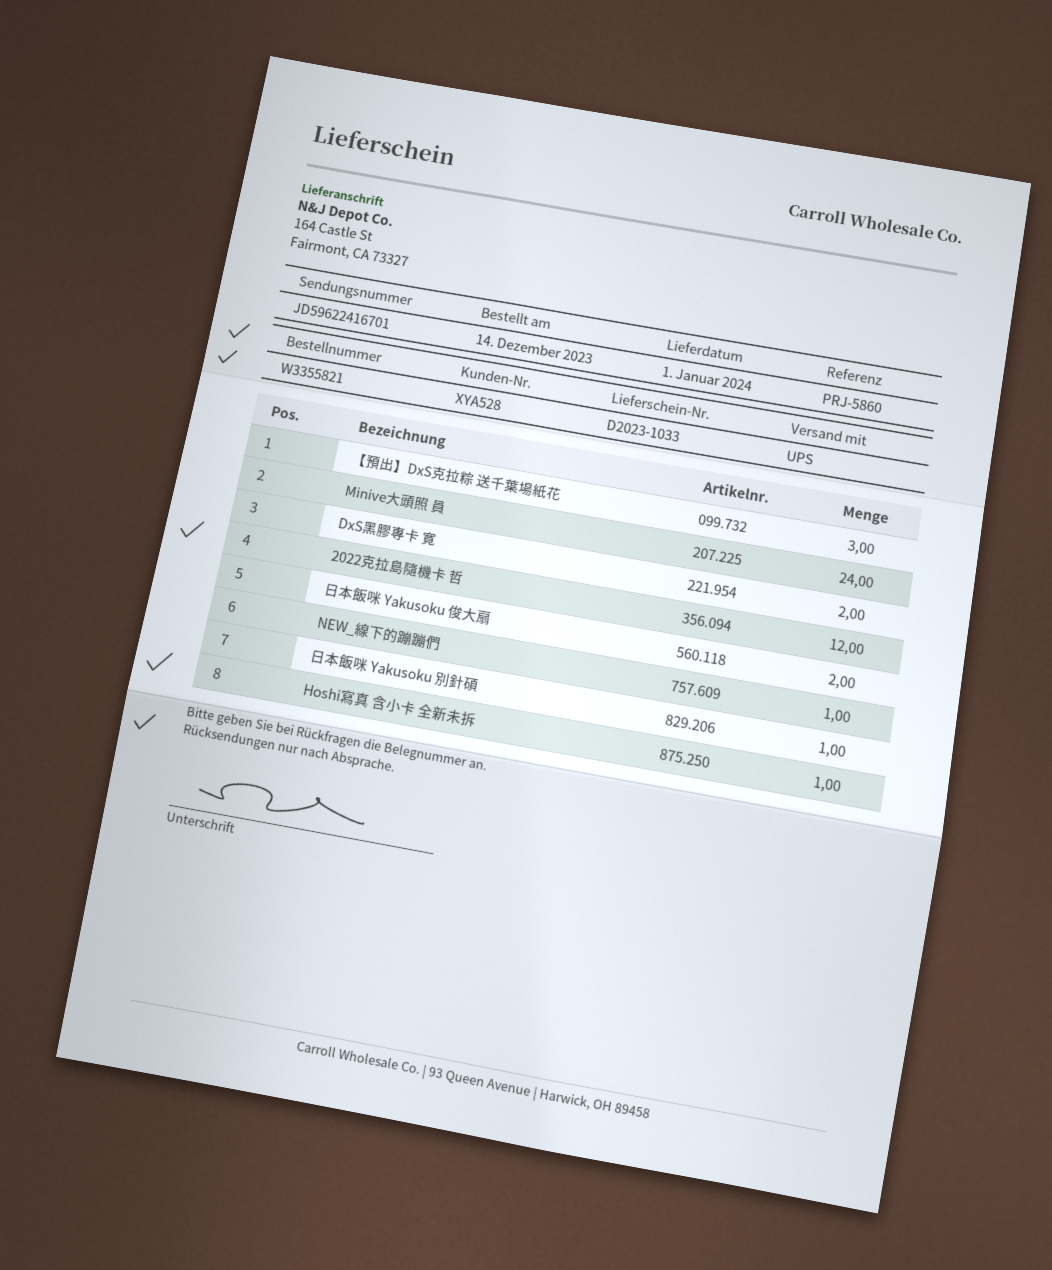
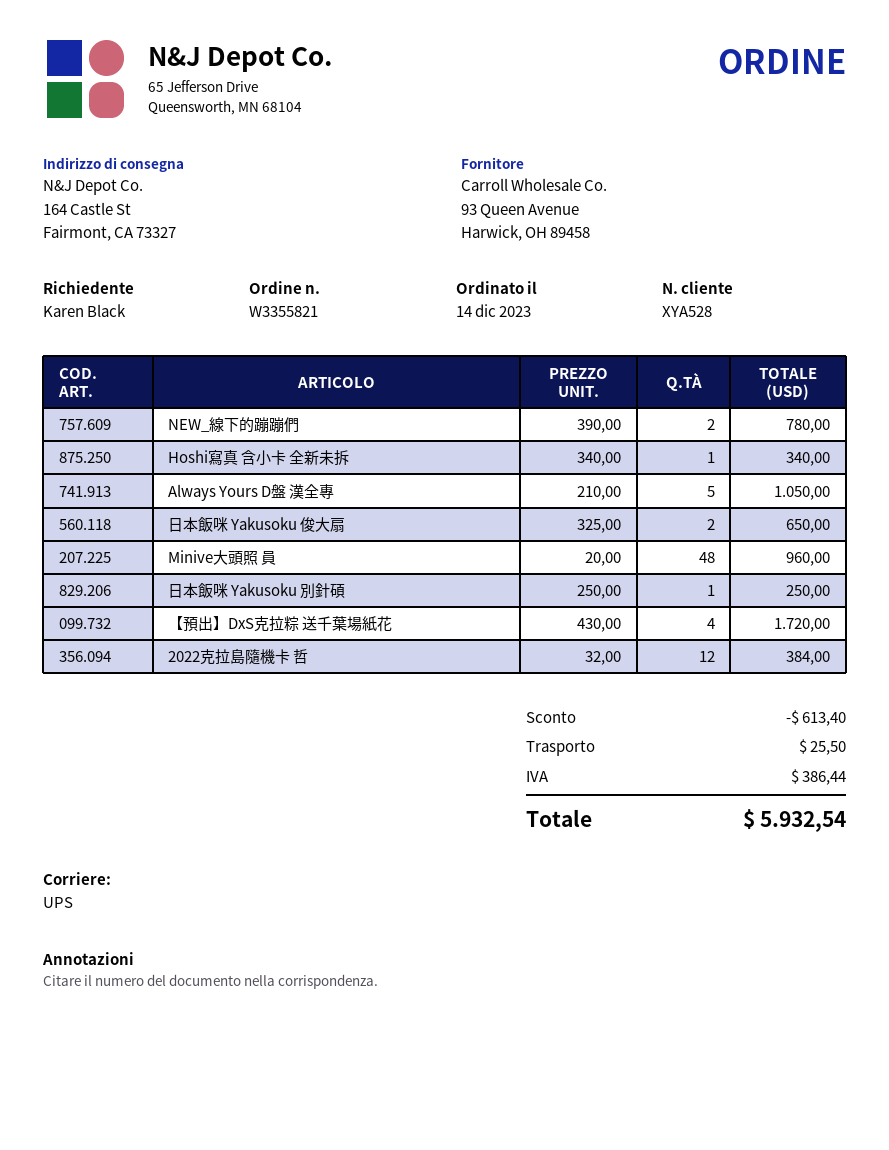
【預出】DxS克拉粽 送千葉場紙花: 3 -> 4
Minive大頭照 員: 24 -> 48
DxS黑膠專卡 寛: 2 -> none
NEW_線下的蹦蹦們: 1 -> 2
Always Yours D盤 漢全專: none -> 5

